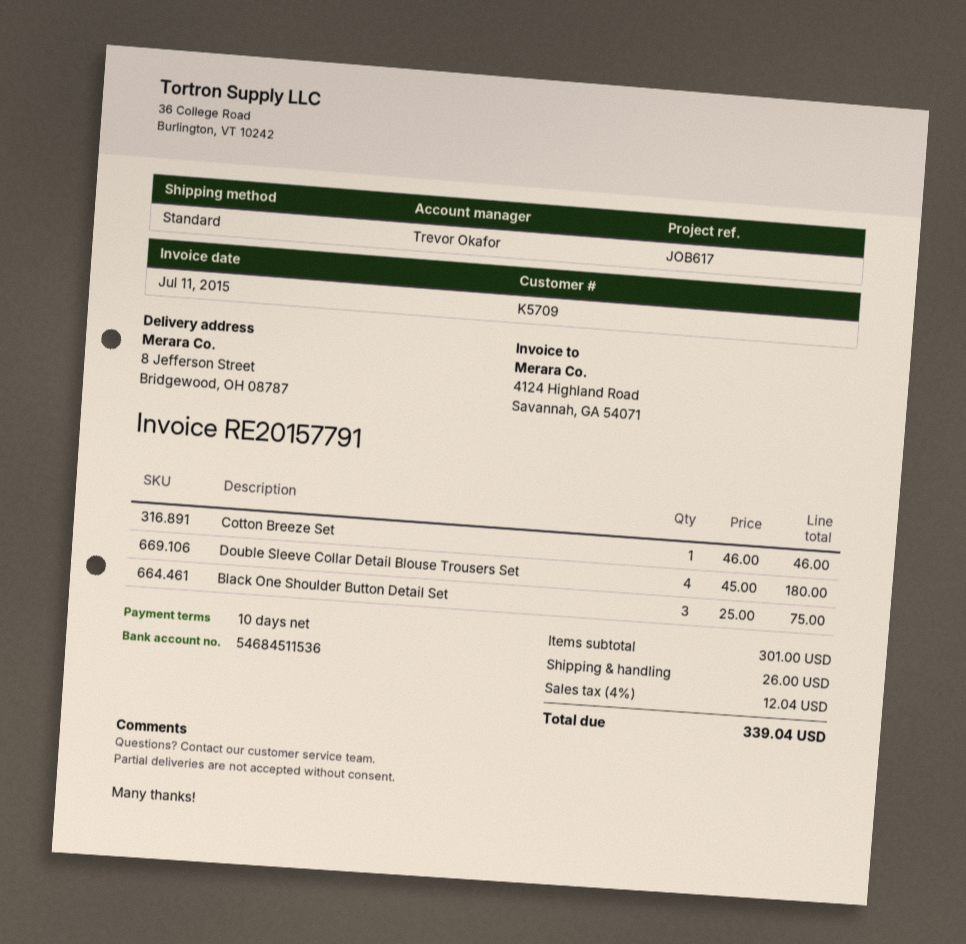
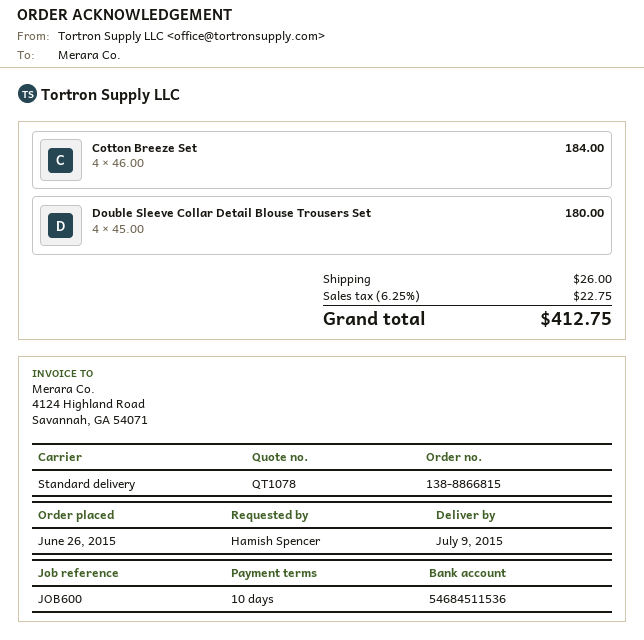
reference: JOB617 -> JOB600
Cotton Breeze Set: 1 x 46.00 = 46.00 -> 4 x 46.00 = 184.00
Black One Shoulder Button Detail Set: 3 x 25.00 = 75.00 -> none
tax: 4% = 12.04 -> 6.25% = 22.75
total: 339.04 -> 412.75

